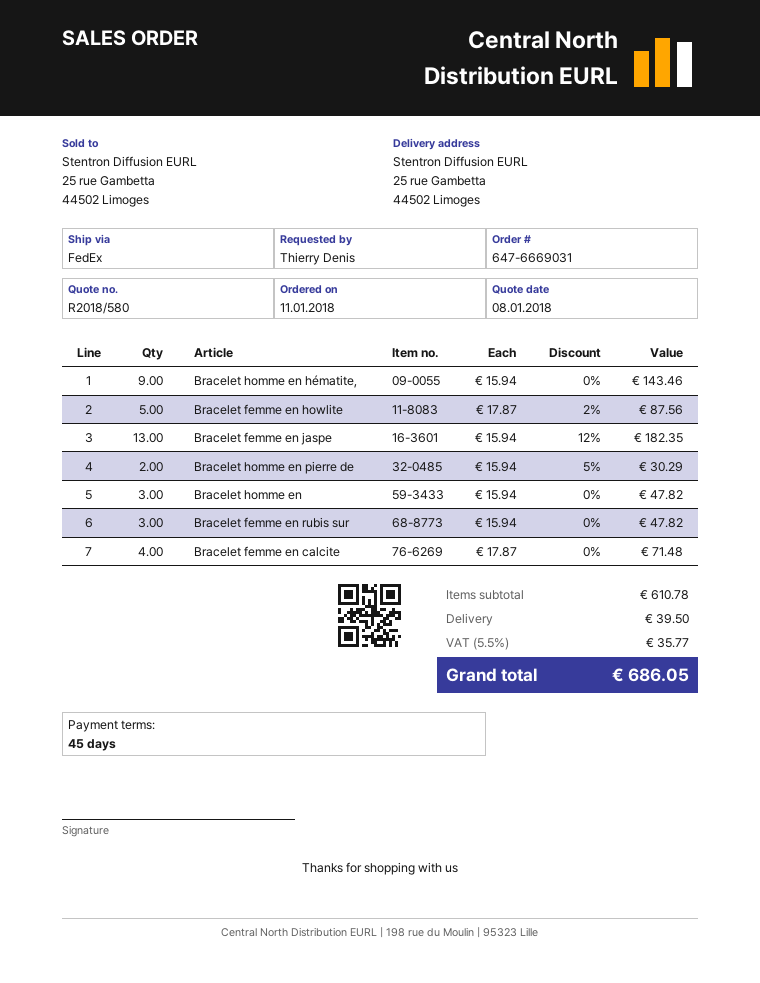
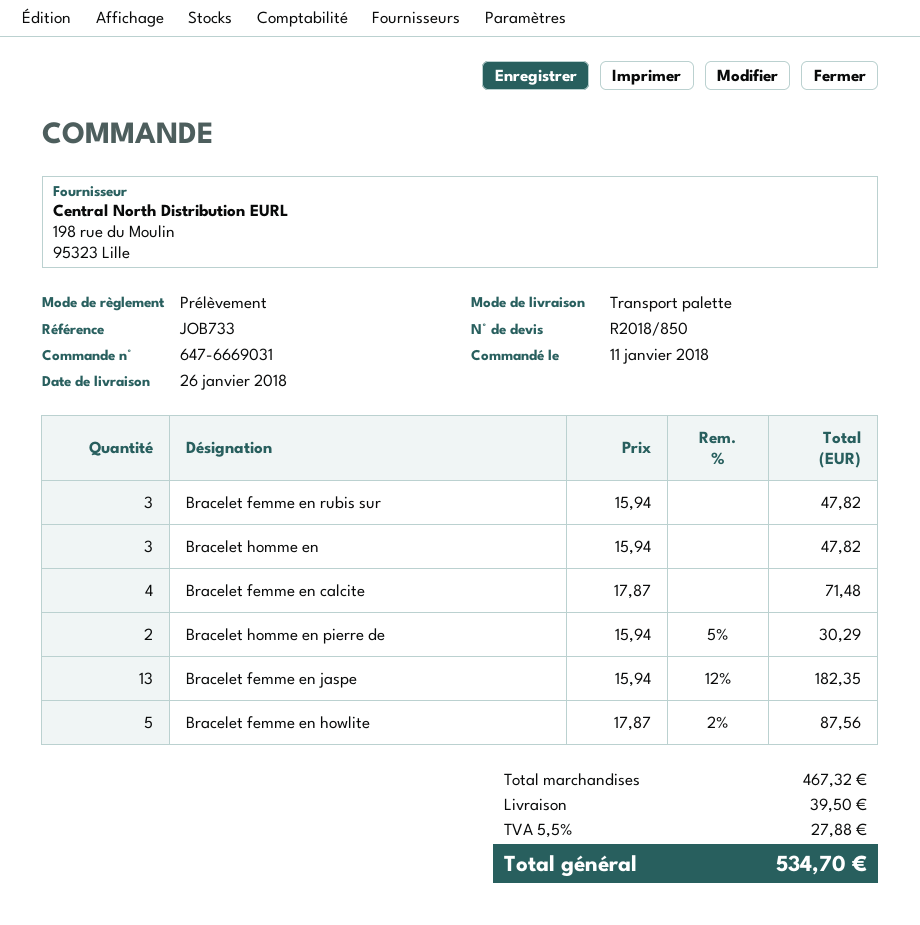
quote number: R2018/580 -> R2018/850
shipping method: FedEx -> pallet freight
Bracelet homme en hématite,: 9 x 15.94 = 143.46 -> none
subtotal: 610.78 -> 467.32
tax: 5.5% = 35.77 -> 5.5% = 27.88
total: 686.05 -> 534.70

